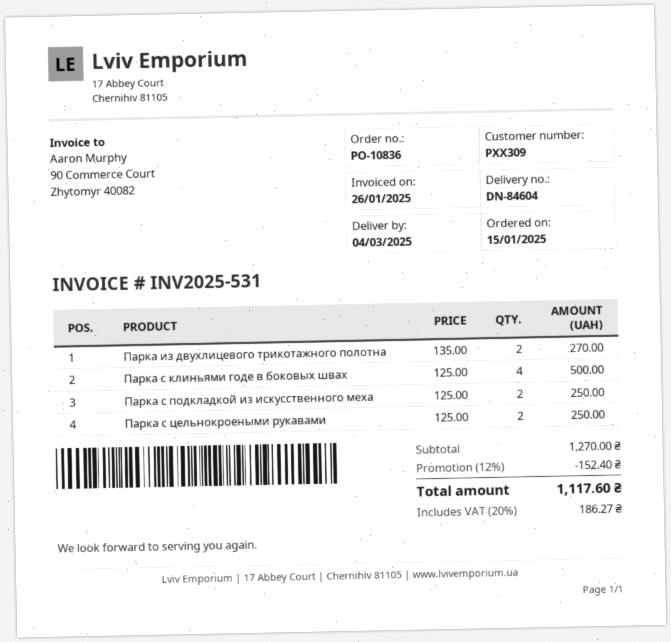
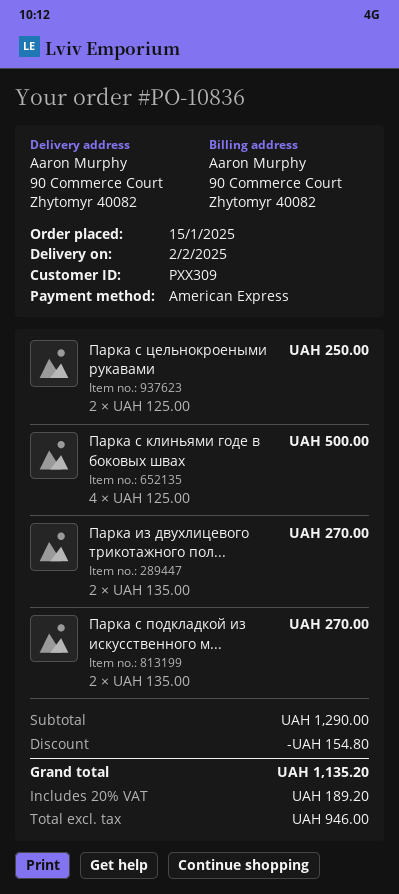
delivery date: 2025-03-04 -> 2025-02-02
Парка с подкладкой из искусственного меха: 2 x 125.00 = 250.00 -> 2 x 135.00 = 270.00
subtotal: 1270.00 -> 1290.00
discount: 152.40 -> 154.80
tax: 20% = 186.27 -> 20% = 189.20
total: 1117.60 -> 1135.20

